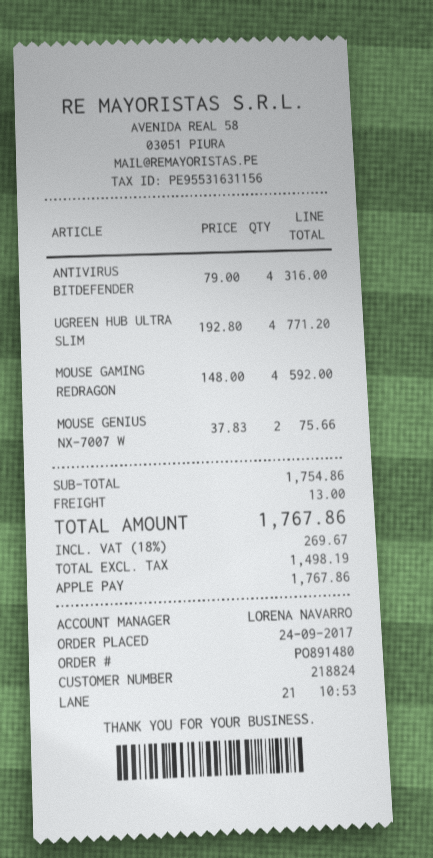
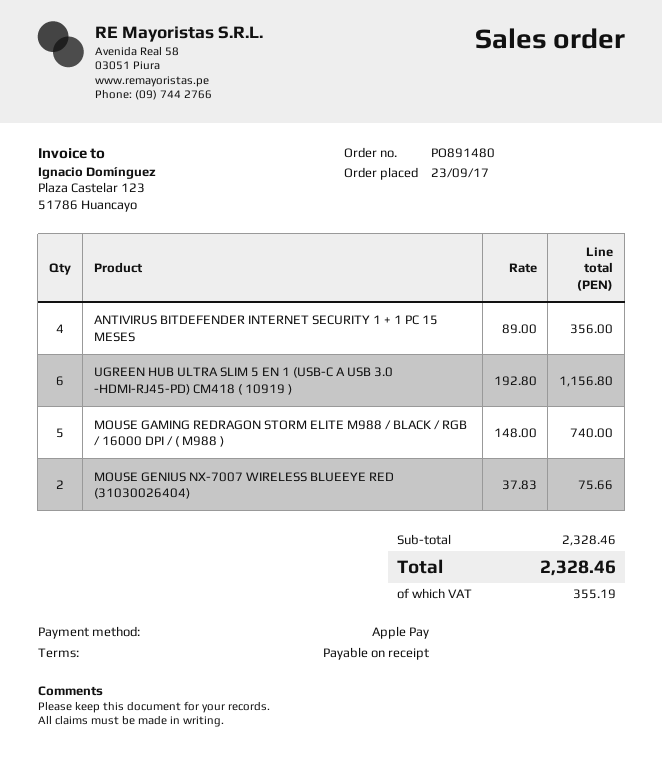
order date: 2017-09-24 -> 2017-09-23
ANTIVIRUS BITDEFENDER: 4 x 79.00 = 316.00 -> 4 x 89.00 = 356.00
UGREEN HUB ULTRA SLIM: 4 x 192.80 = 771.20 -> 6 x 192.80 = 1156.80
MOUSE GAMING REDRAGON: 4 x 148.00 = 592.00 -> 5 x 148.00 = 740.00
subtotal: 1754.86 -> 2328.46
shipping: 13.00 -> none
tax: 269.67 -> 355.19
total: 1767.86 -> 2328.46

